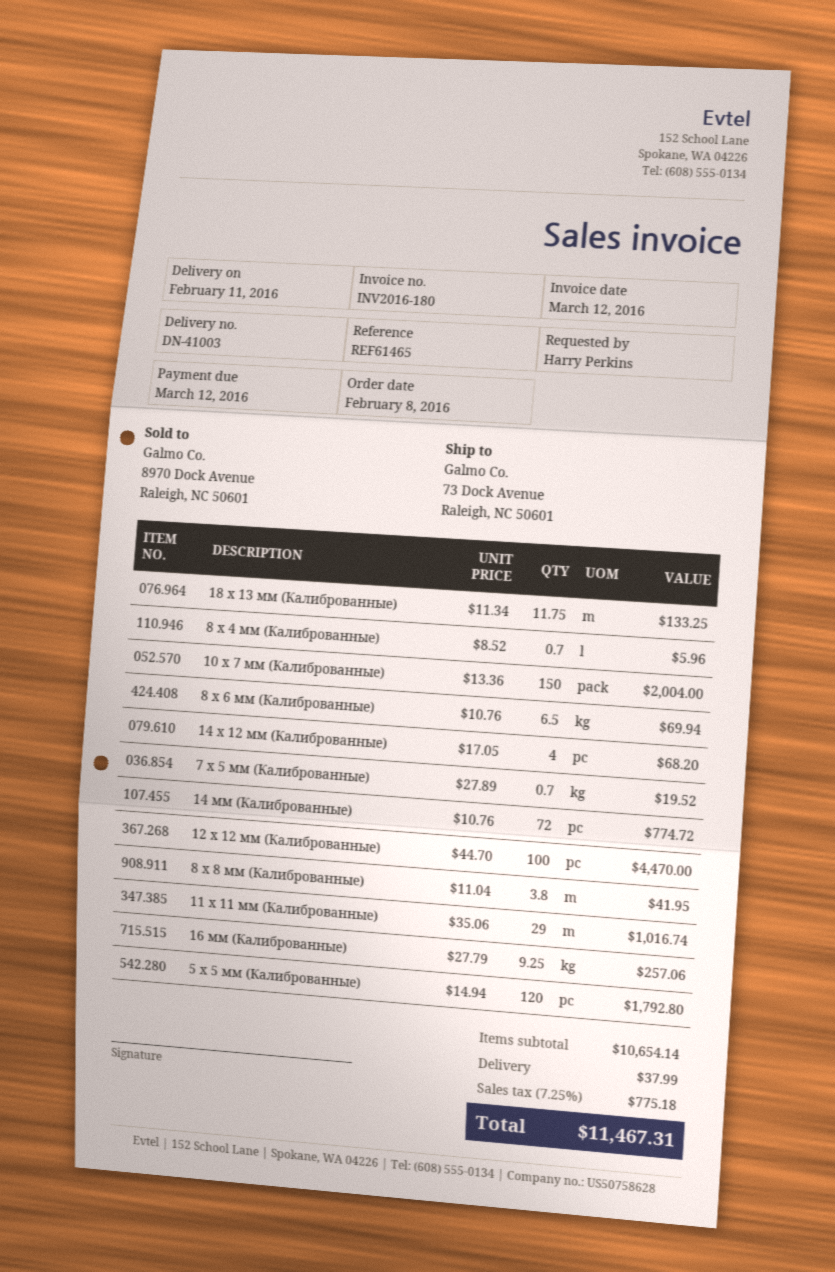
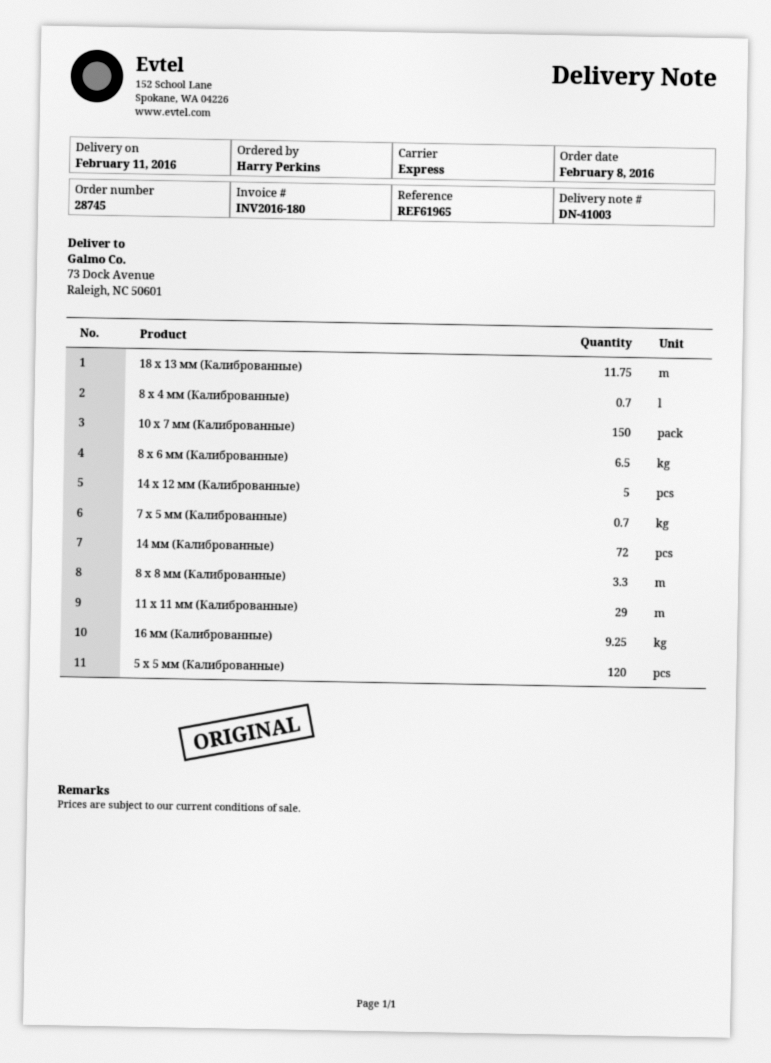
reference: REF61465 -> REF61965
14 x 12 мм (Калиброванные): 4 -> 5
12 x 12 мм (Калиброванные): 100 -> none
8 x 8 мм (Калиброванные): 3.8 -> 3.3

